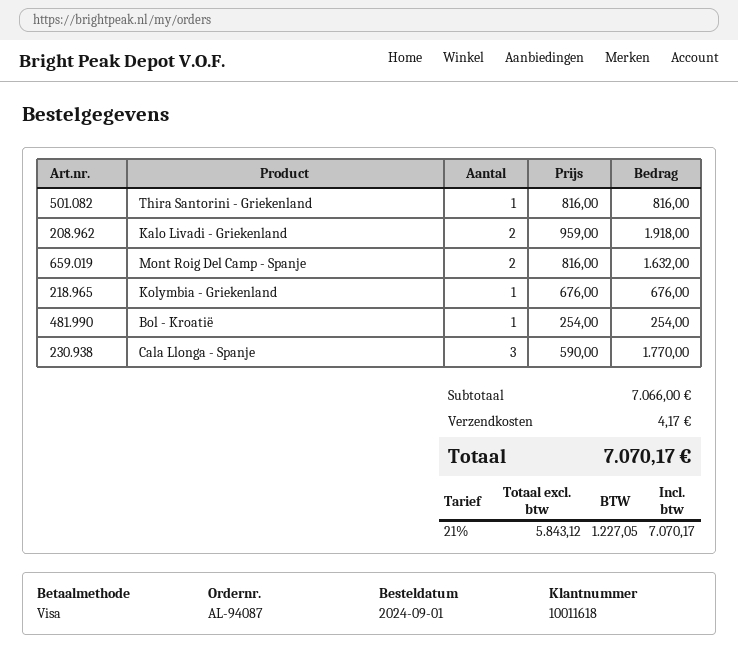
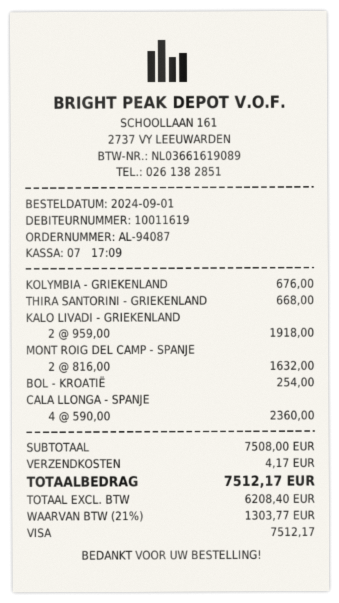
customer number: 10011618 -> 10011619
Thira Santorini - Griekenland: 1 x 816.00 = 816.00 -> 1 x 668.00 = 668.00
Cala Llonga - Spanje: 3 x 590.00 = 1770.00 -> 4 x 590.00 = 2360.00
subtotal: 7066.00 -> 7508.00
net: 5843.12 -> 6208.40
tax: 21% = 1227.05 -> 21% = 1303.77
total: 7070.17 -> 7512.17

